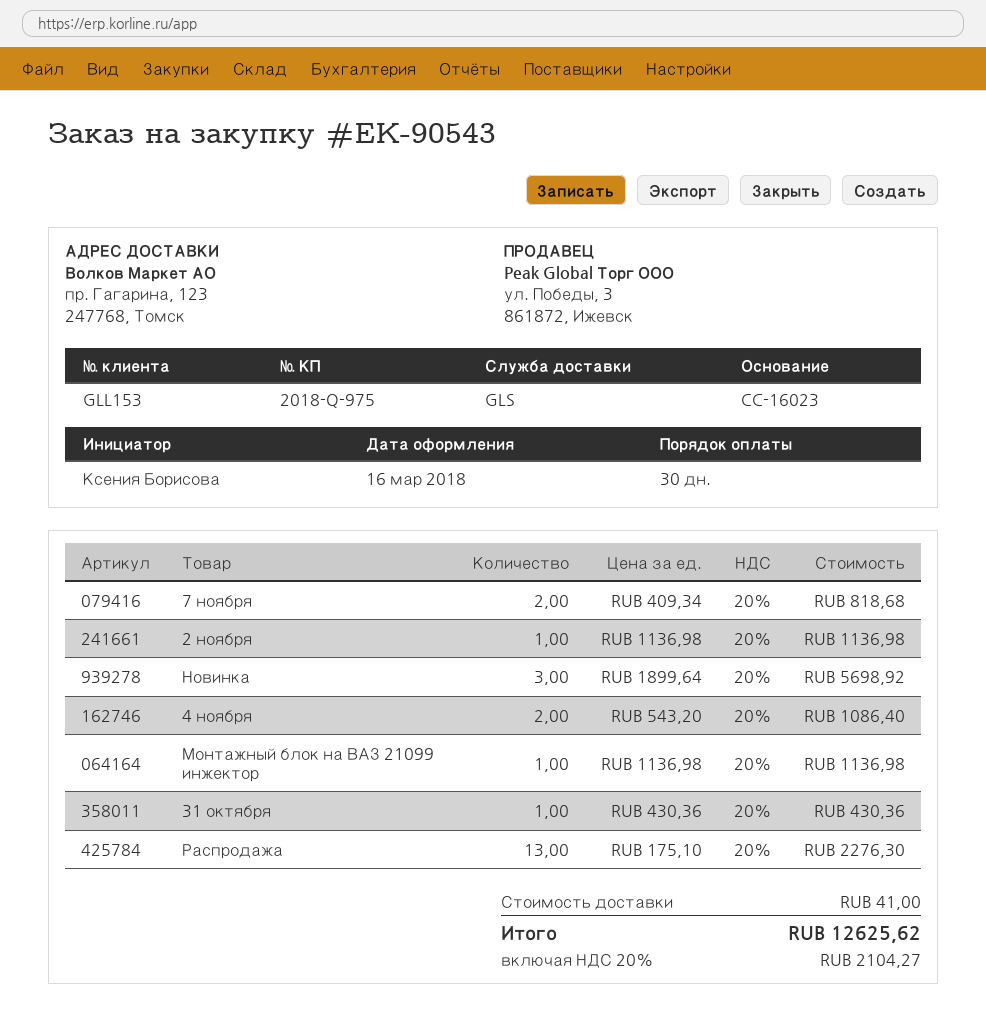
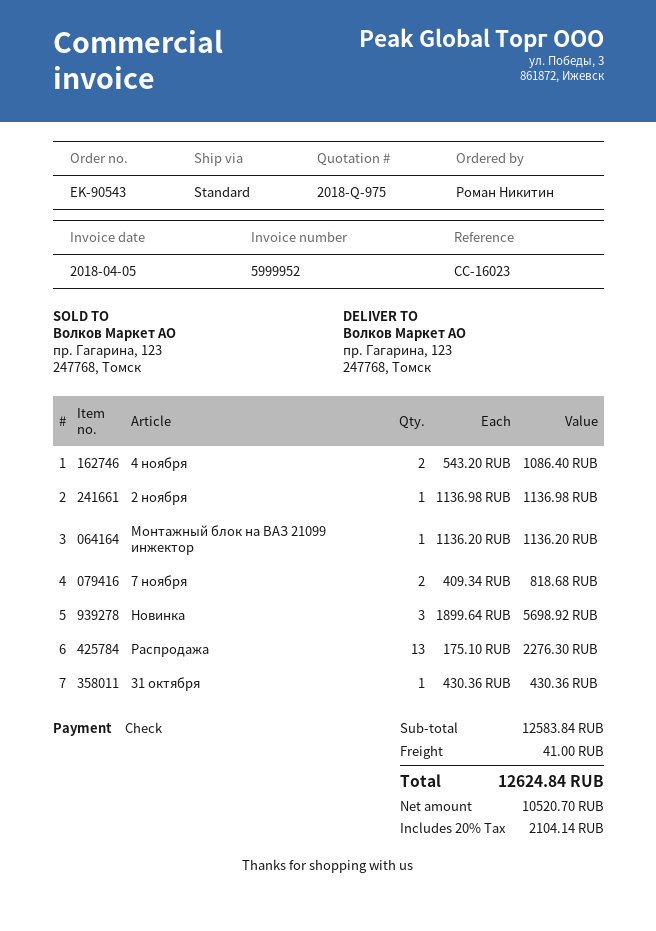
ordered by: Ксения Борисова -> Роман Никитин
shipping method: GLS -> standard
Монтажный блок на ВАЗ 21099 инжектор: 1 x 1136.98 = 1136.98 -> 1 x 1136.20 = 1136.20
tax: 20% = 2104.27 -> 20% = 2104.14
total: 12625.62 -> 12624.84

